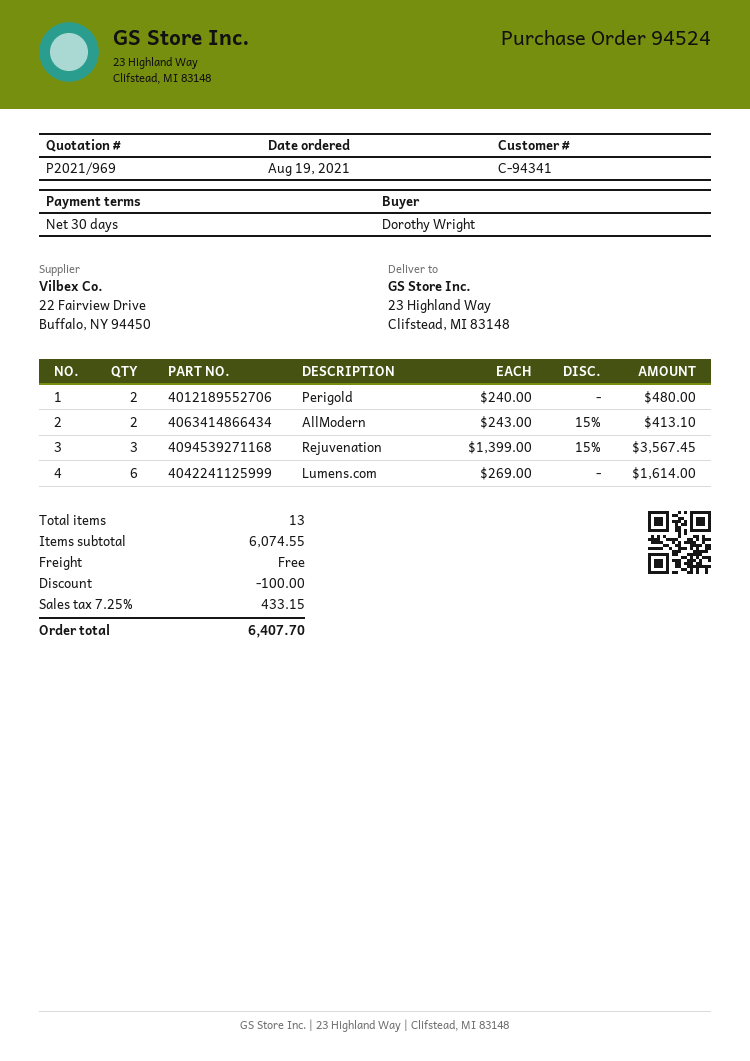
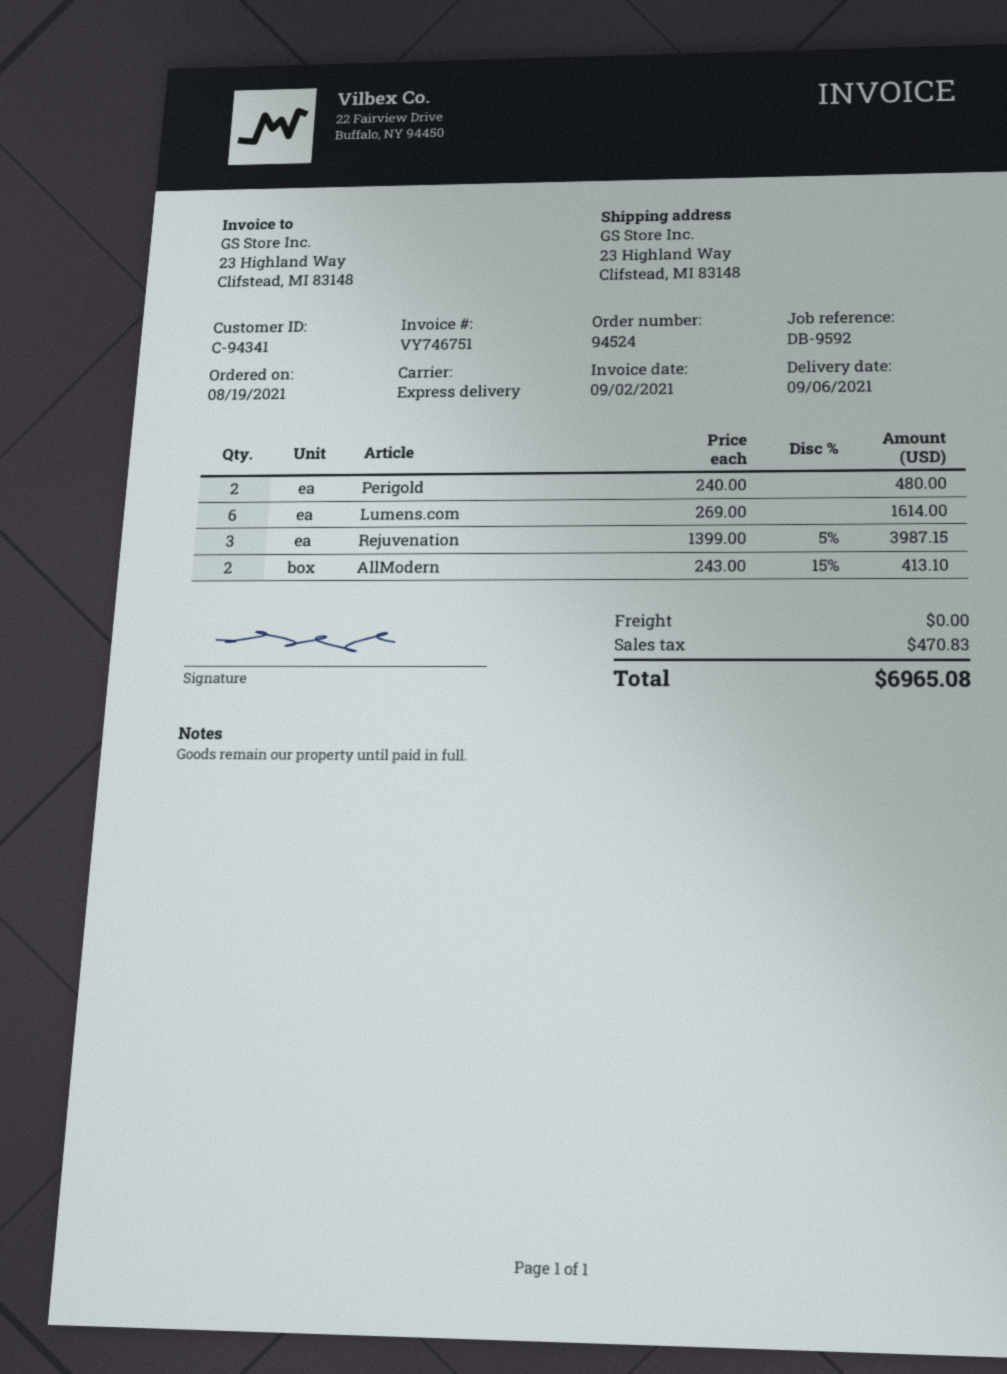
Rejuvenation: 3 x 1399.00 - 15% = 3567.45 -> 3 x 1399.00 - 5% = 3987.15
discount: 100.00 -> none
tax: 433.15 -> 470.83
total: 6407.70 -> 6965.08

